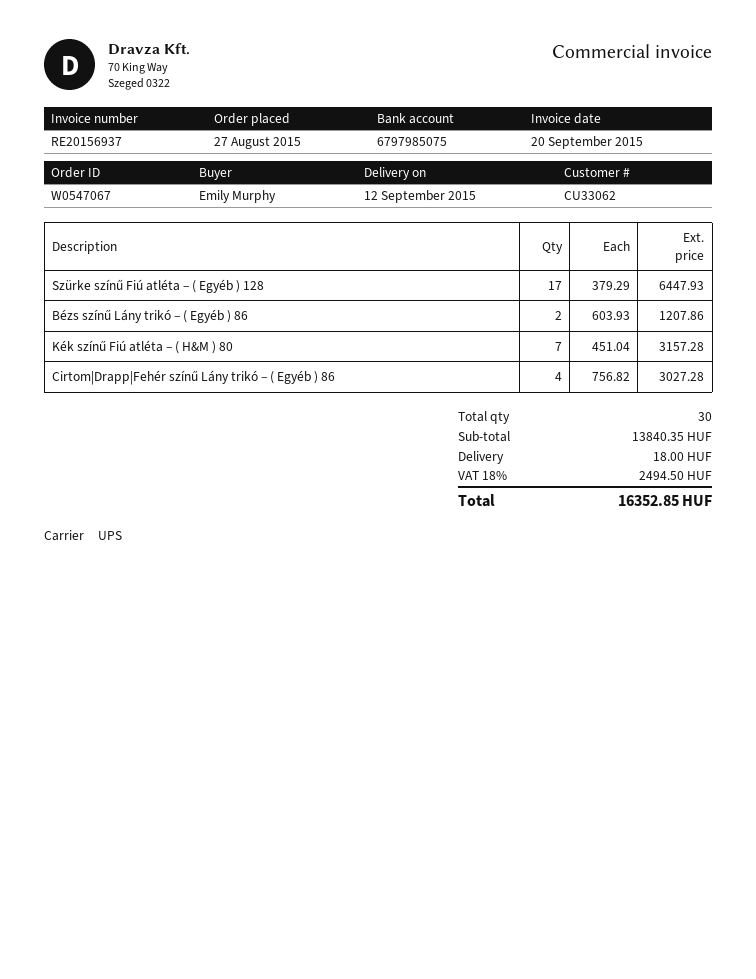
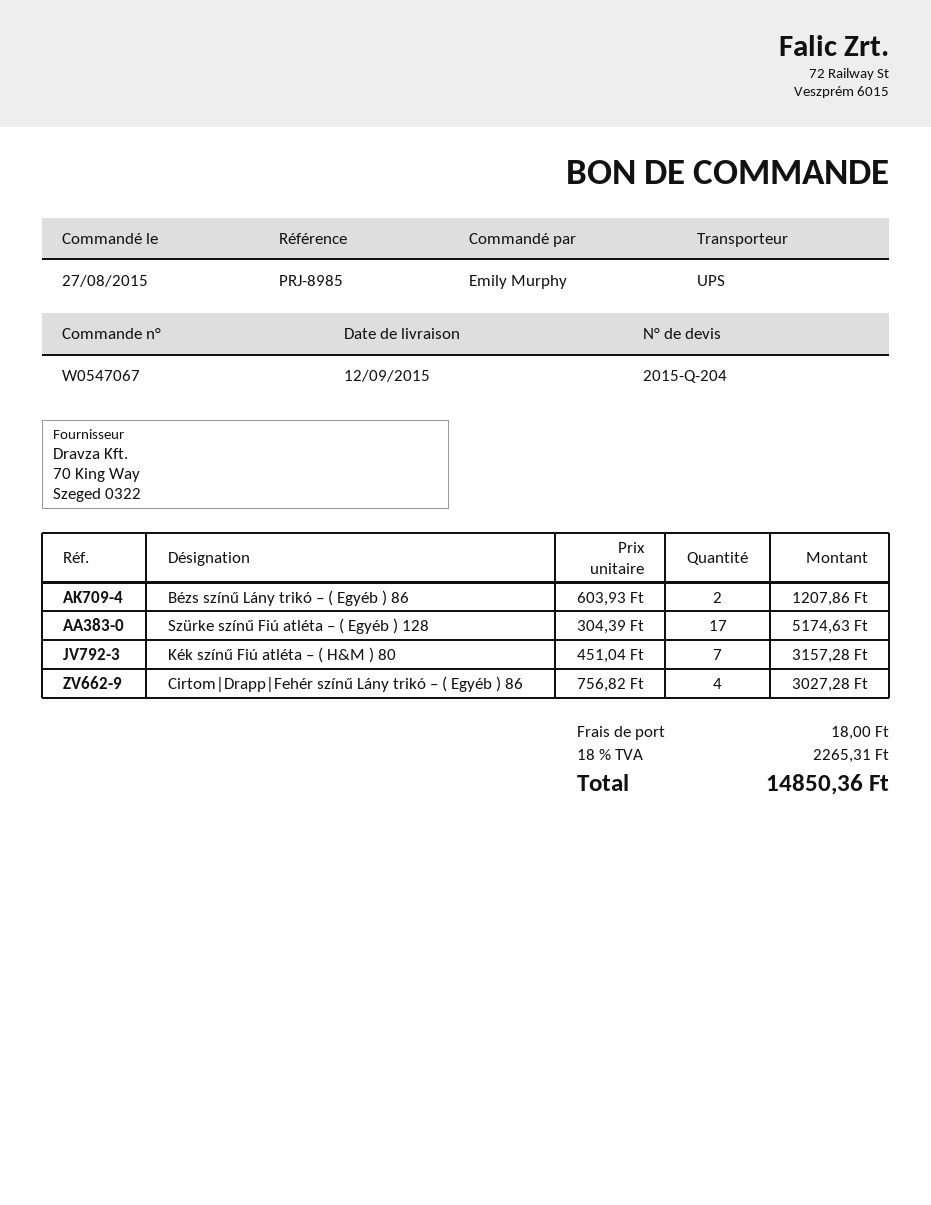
Szürke színű Fiú atléta – ( Egyéb ) 128: 17 x 379.29 = 6447.93 -> 17 x 304.39 = 5174.63
tax: 18% = 2494.50 -> 18% = 2265.31
total: 16352.85 -> 14850.36

